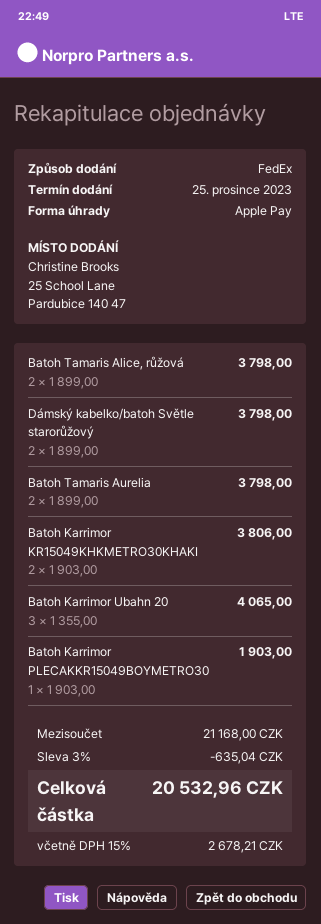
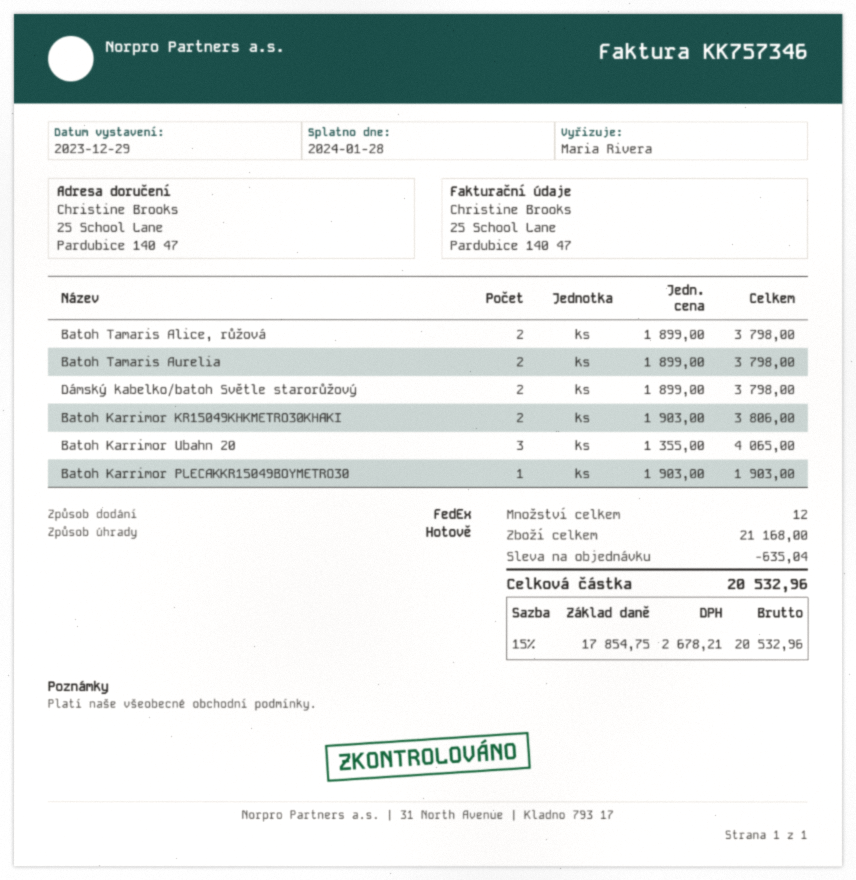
payment method: Apple Pay -> cash

